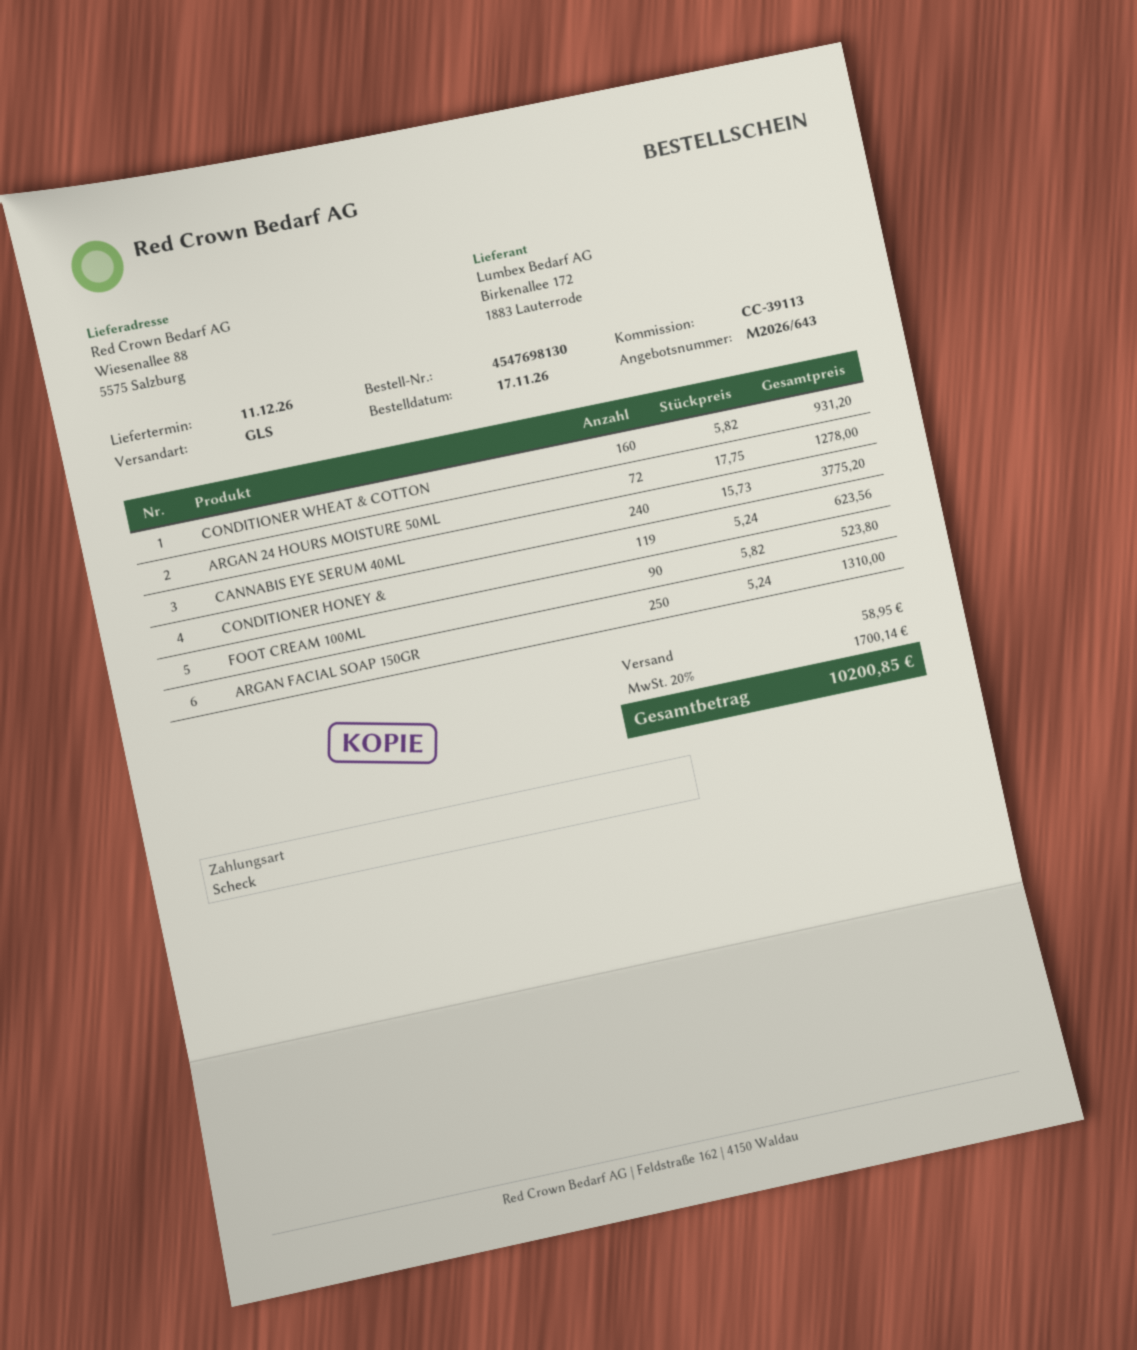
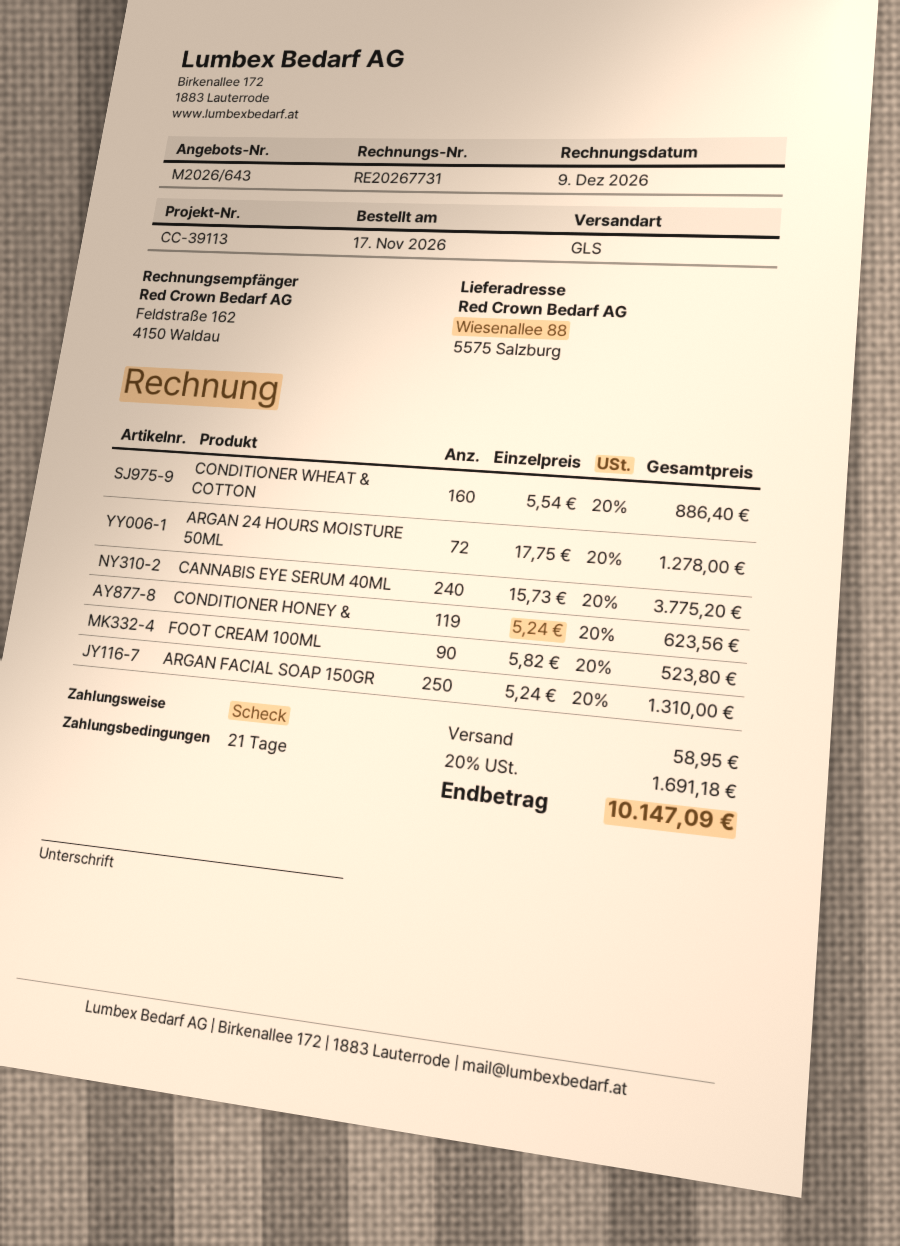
CONDITIONER WHEAT & COTTON: 160 x 5.82 = 931.20 -> 160 x 5.54 = 886.40
tax: 20% = 1700.14 -> 20% = 1691.18
total: 10200.85 -> 10147.09

